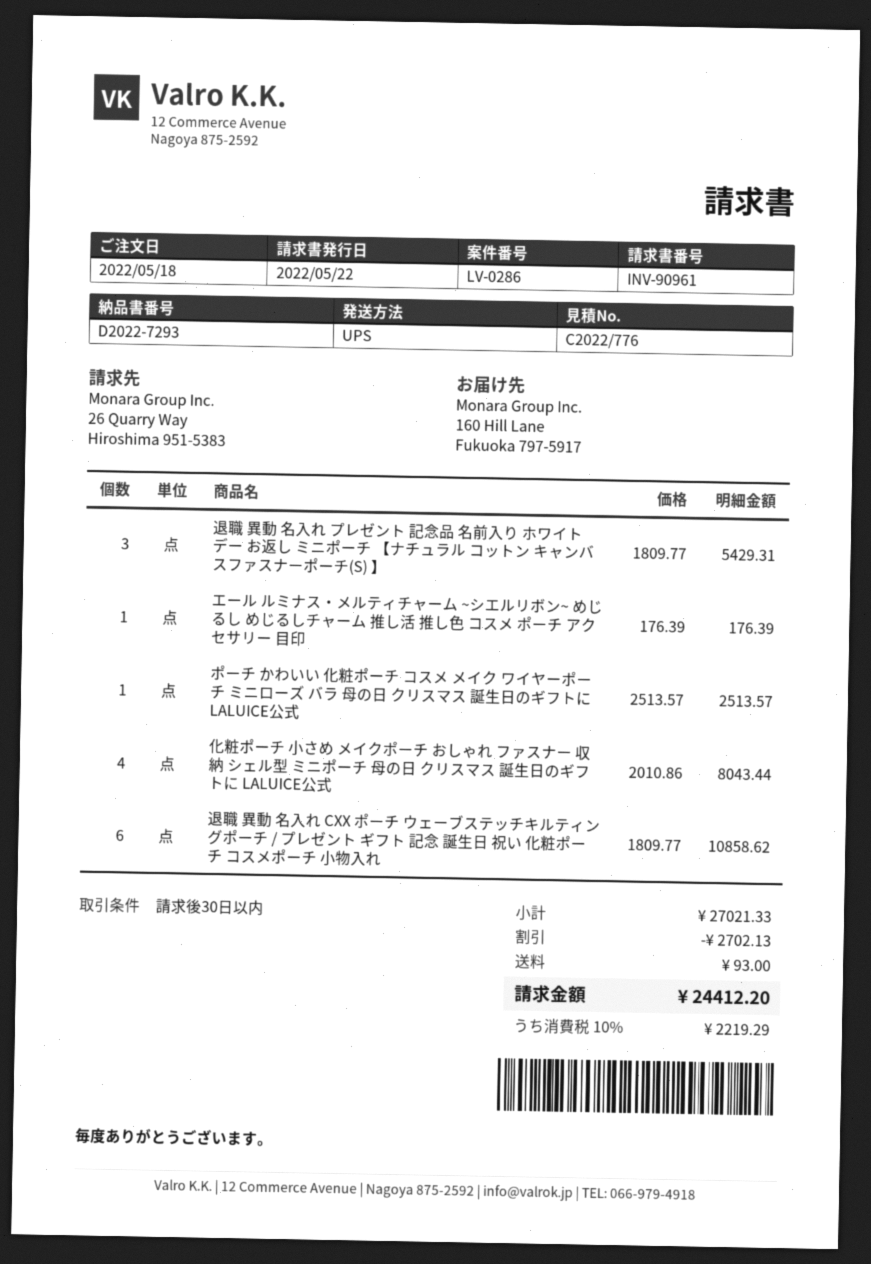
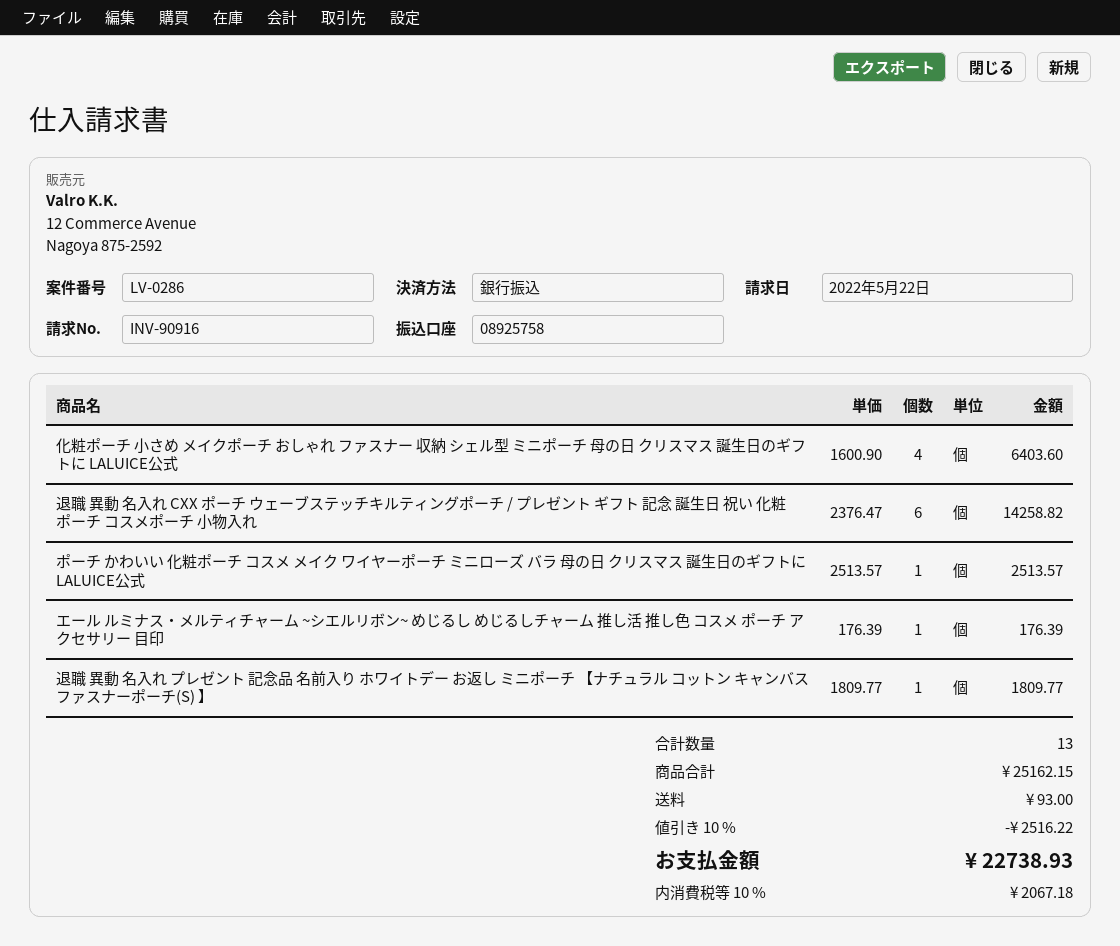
invoice number: INV-90961 -> INV-90916
退職 異動 名入れ プレゼント 記念品 名前入り ホワイトデー お返し ミニポーチ 【ナチュラル コットン キャンバスファスナーポーチ(S) 】: 3 x 1809.77 = 5429.31 -> 1 x 1809.77 = 1809.77
化粧ポーチ 小さめ メイクポーチ おしゃれ ファスナー 収納 シェル型 ミニポーチ 母の日 クリスマス 誕生日のギフトに LALUICE公式: 4 x 2010.86 = 8043.44 -> 4 x 1600.90 = 6403.60
退職 異動 名入れ CXX ポーチ ウェーブステッチキルティングポーチ / プレゼント ギフト 記念 誕生日 祝い 化粧ポーチ コスメポーチ 小物入れ: 6 x 1809.77 = 10858.62 -> 6 x 2376.47 = 14258.82
subtotal: 27021.33 -> 25162.15
discount: 2702.13 -> 2516.22
tax: 10% = 2219.29 -> 10% = 2067.18
total: 24412.20 -> 22738.93

